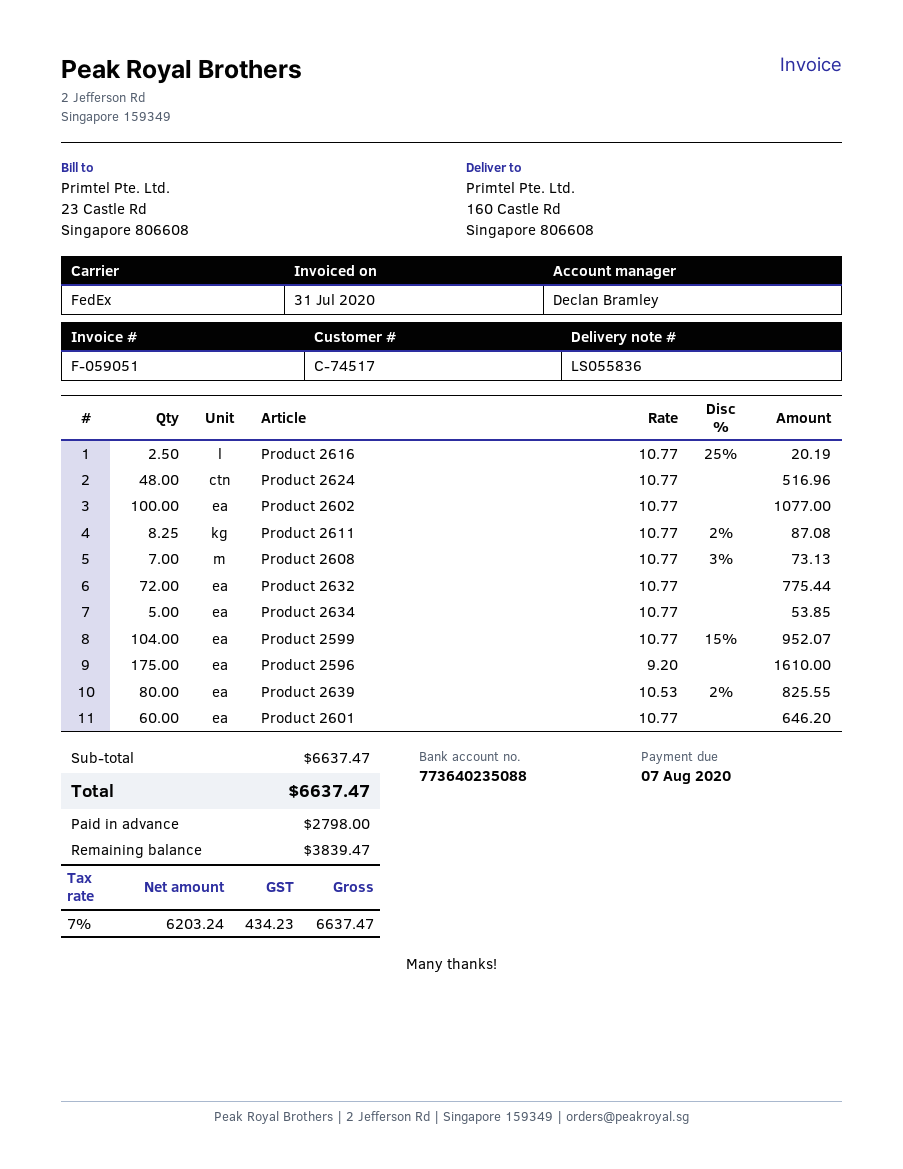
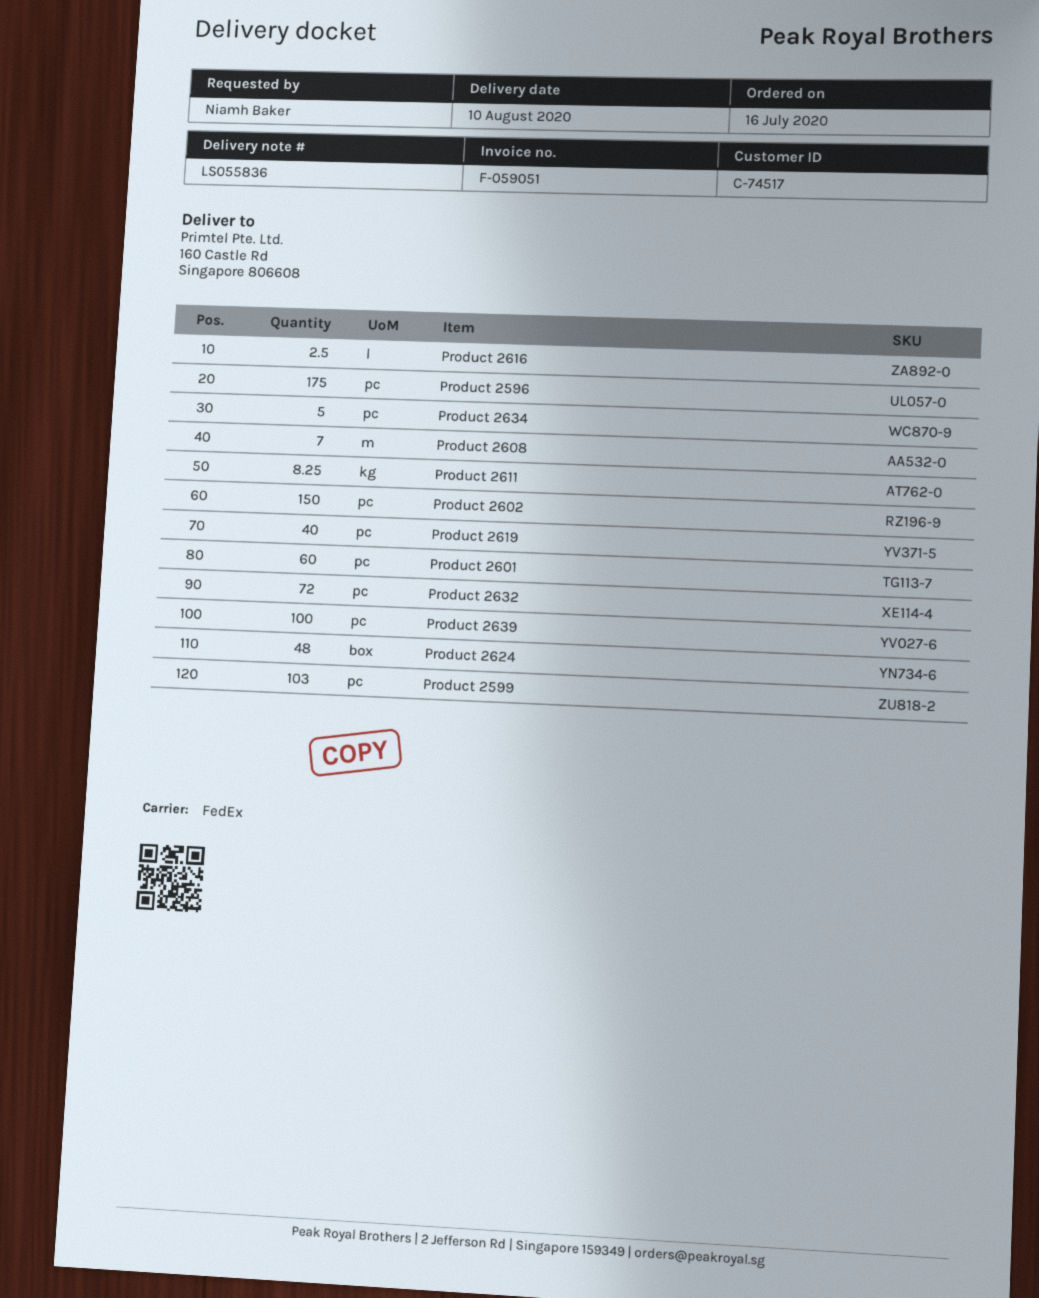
Product 2602: 100 -> 150
Product 2599: 104 -> 103
Product 2639: 80 -> 100
Product 2619: none -> 40

